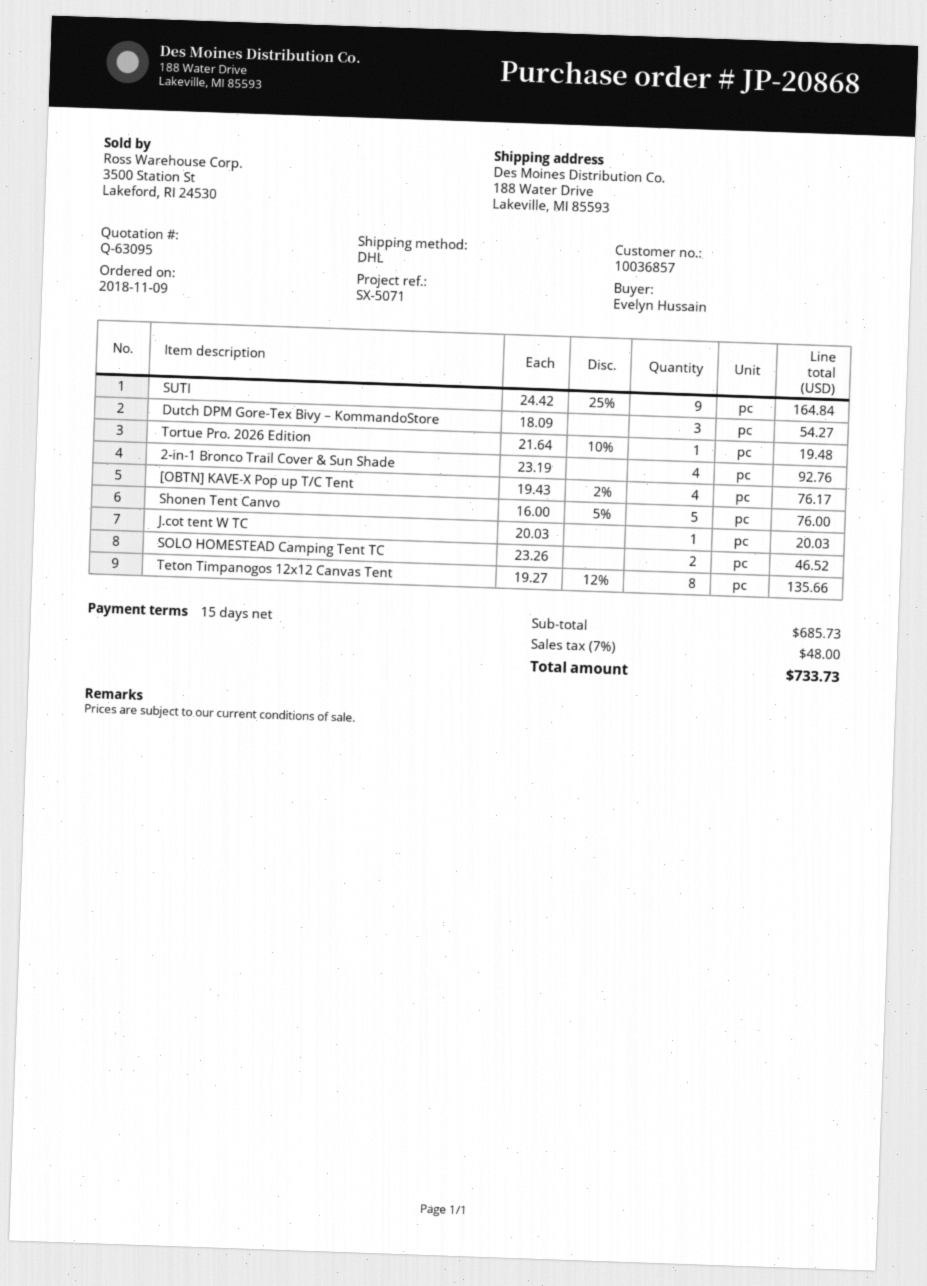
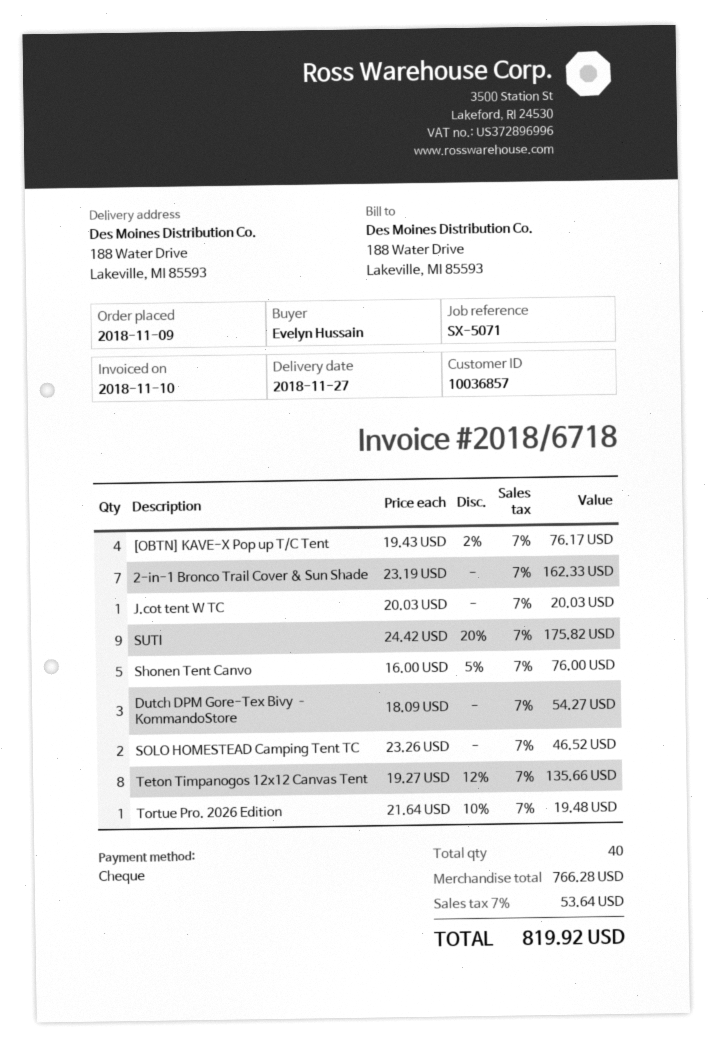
SUTI: 9 x 24.42 - 25% = 164.84 -> 9 x 24.42 - 20% = 175.82
2-in-1 Bronco Trail Cover & Sun Shade: 4 x 23.19 = 92.76 -> 7 x 23.19 = 162.33
subtotal: 685.73 -> 766.28
tax: 7% = 48.00 -> 7% = 53.64
total: 733.73 -> 819.92

